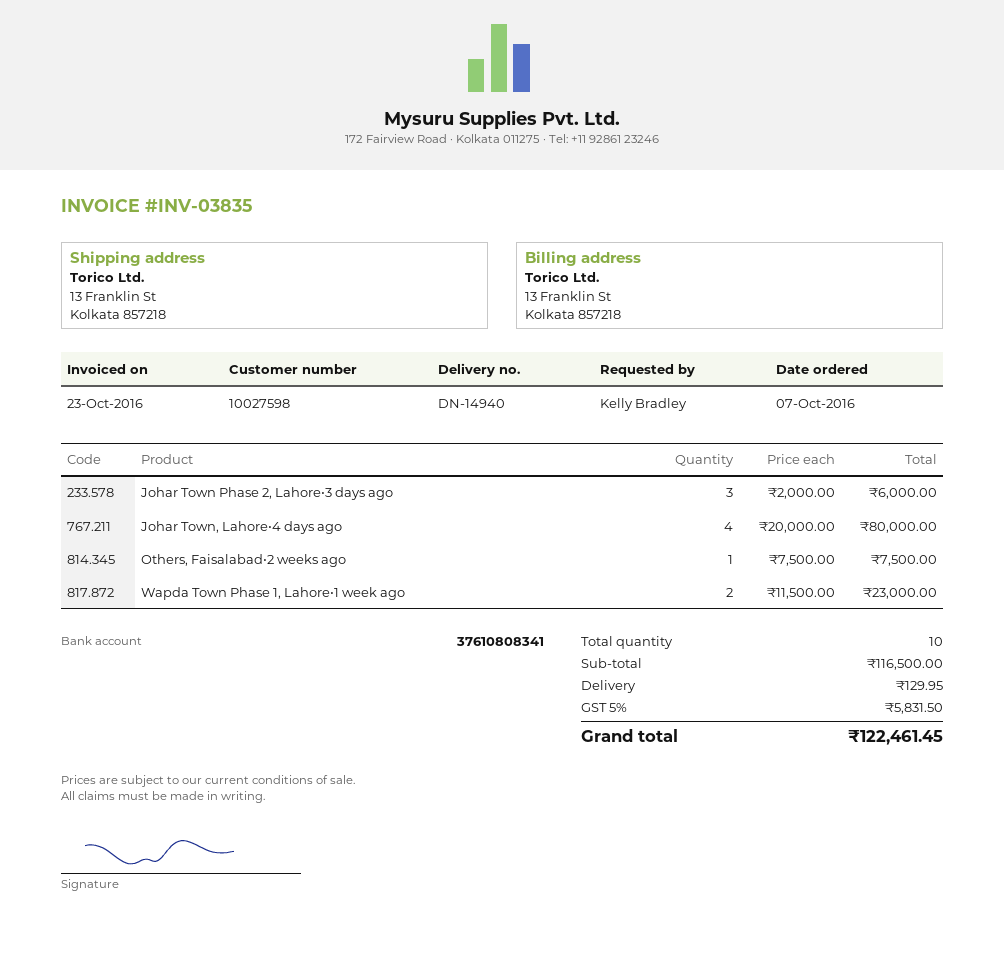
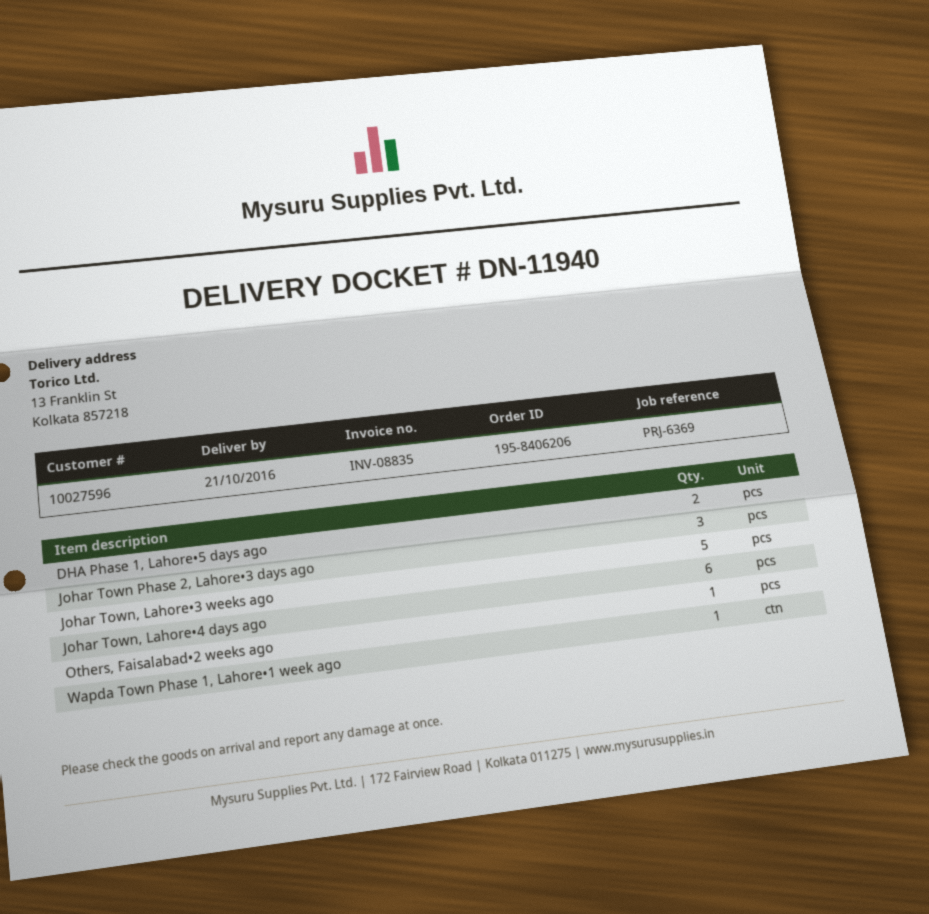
delivery note number: DN-14940 -> DN-11940
invoice number: INV-03835 -> INV-08835
customer number: 10027598 -> 10027596
Johar Town, Lahore•4 days ago: 4 -> 6
Wapda Town Phase 1, Lahore•1 week ago: 2 -> 1
DHA Phase 1, Lahore•5 days ago: none -> 2
Johar Town, Lahore•3 weeks ago: none -> 5

